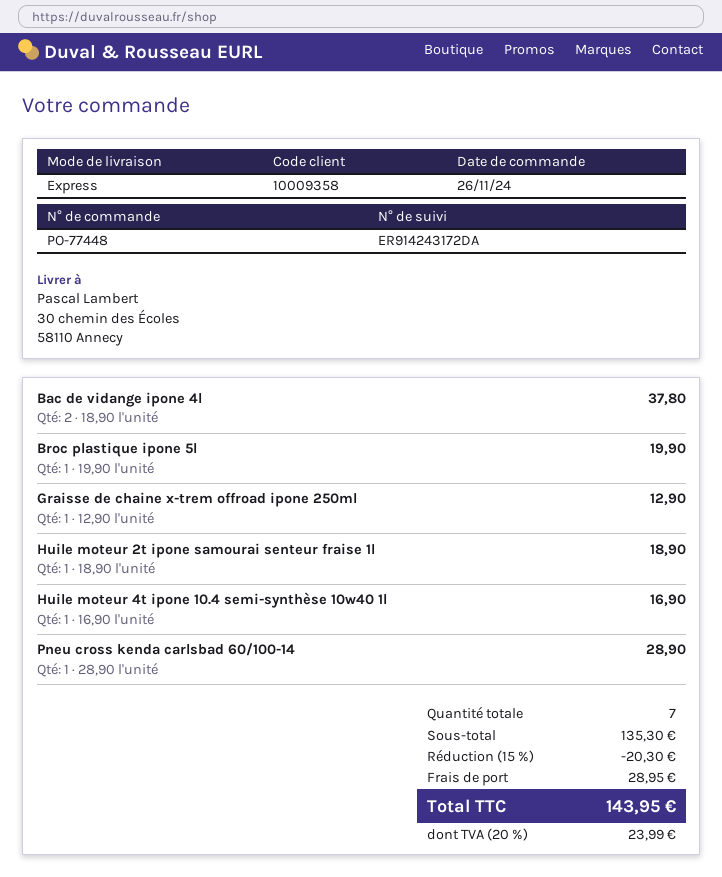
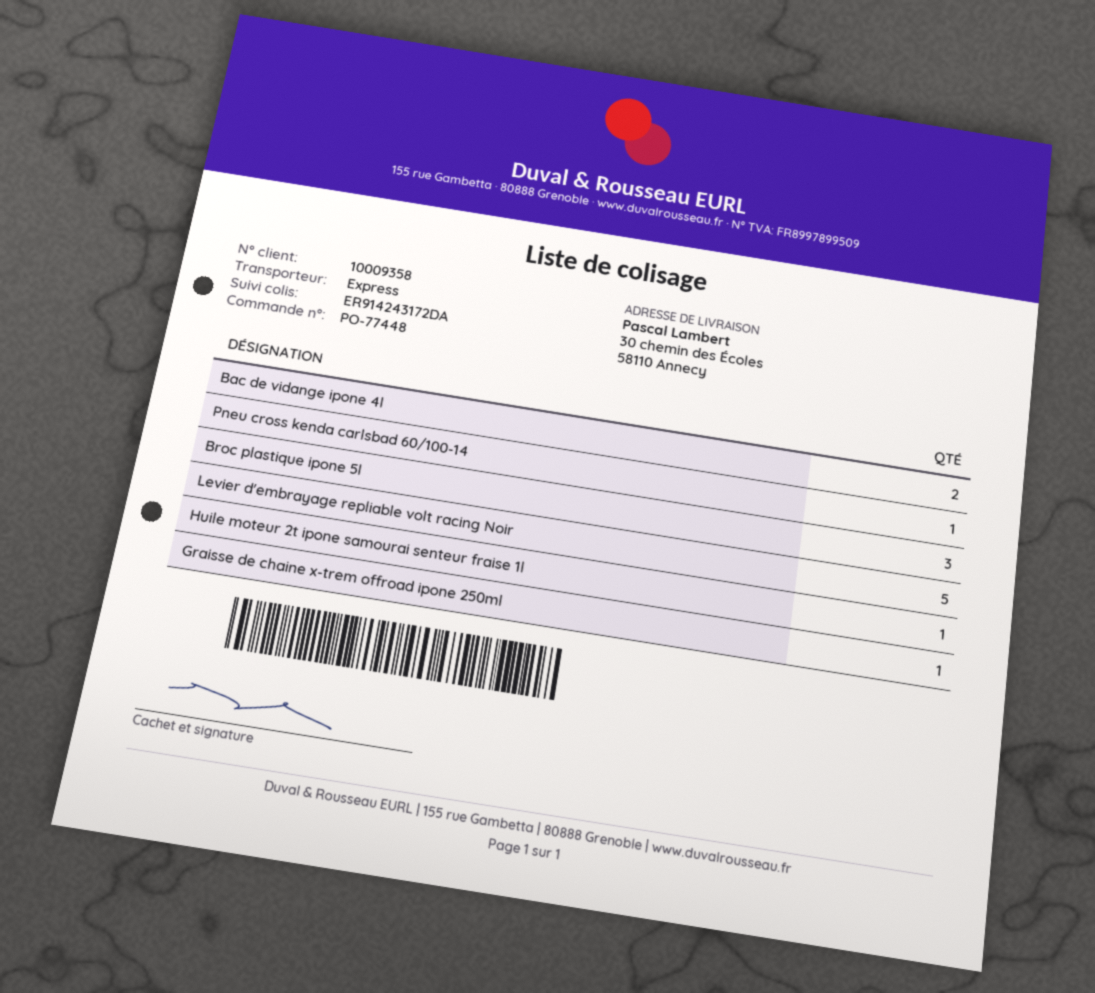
Broc plastique ipone 5l: 1 -> 3
Huile moteur 4t ipone 10.4 semi-synthèse 10w40 1l: 1 -> none
Levier d'embrayage repliable volt racing Noir: none -> 5

